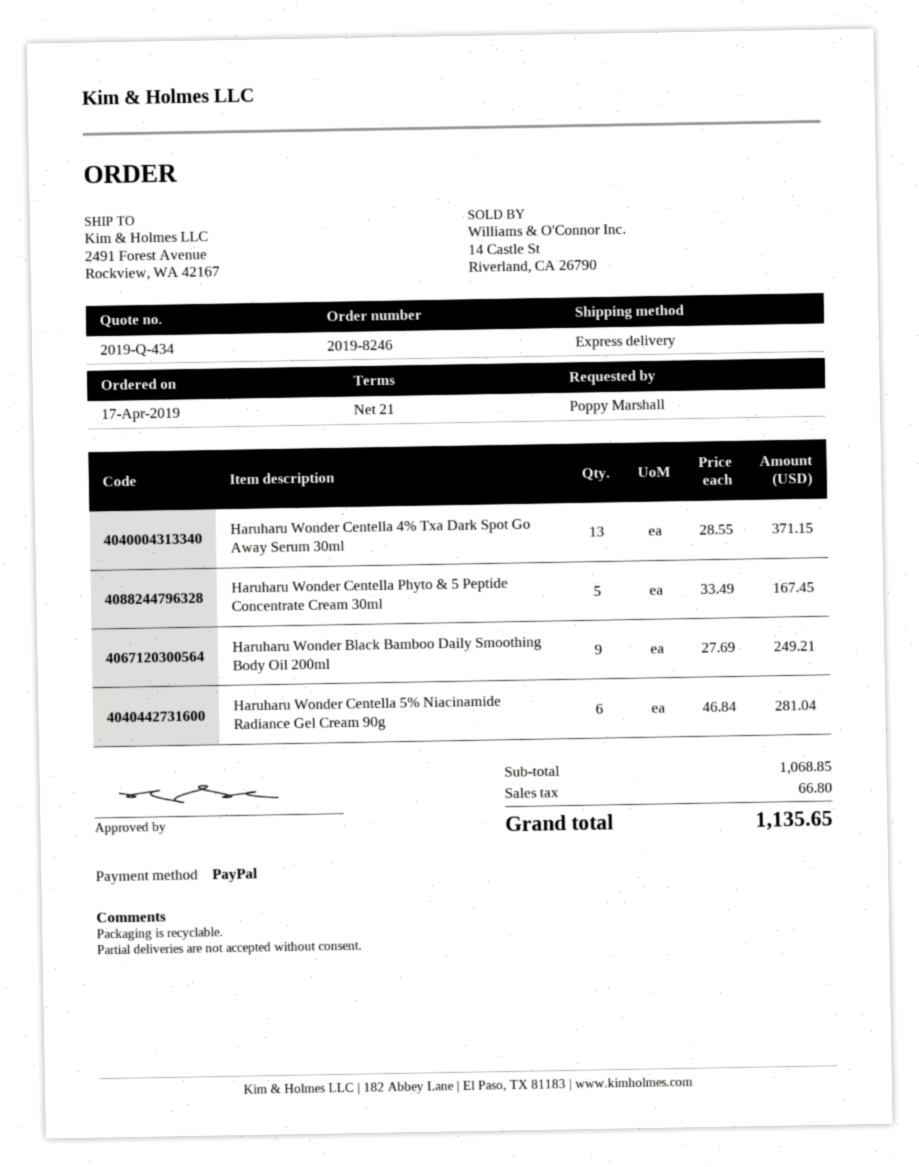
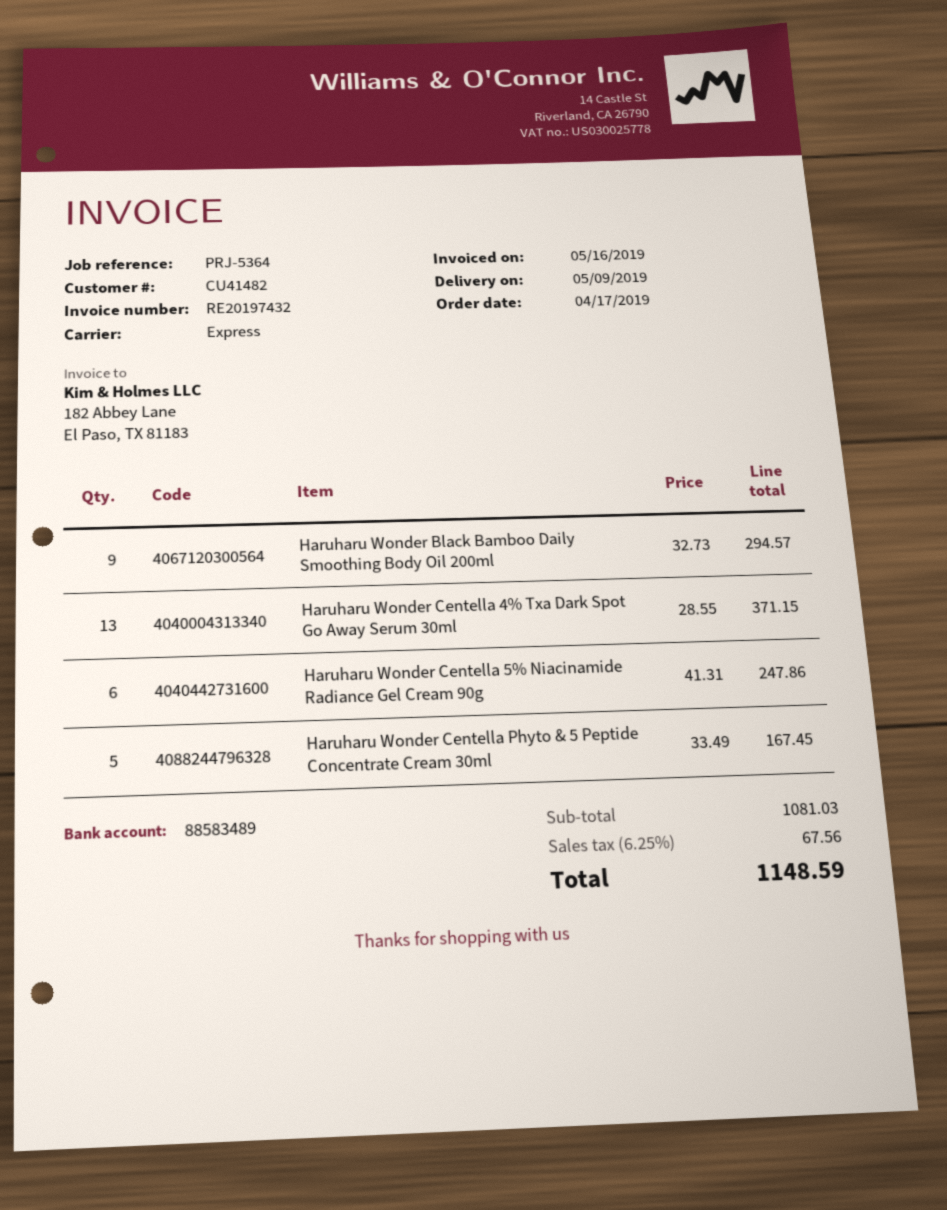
Haruharu Wonder Black Bamboo Daily Smoothing Body Oil 200ml: 9 x 27.69 = 249.21 -> 9 x 32.73 = 294.57
Haruharu Wonder Centella 5% Niacinamide Radiance Gel Cream 90g: 6 x 46.84 = 281.04 -> 6 x 41.31 = 247.86
subtotal: 1068.85 -> 1081.03
tax: 66.80 -> 67.56
total: 1135.65 -> 1148.59

